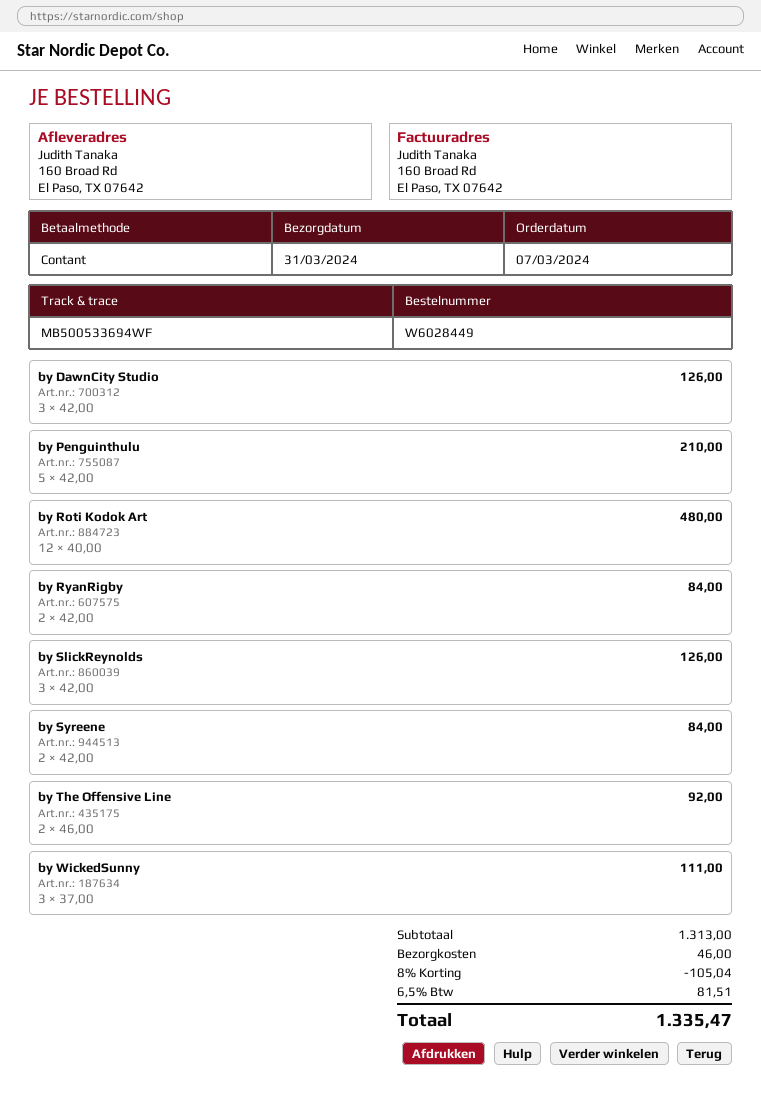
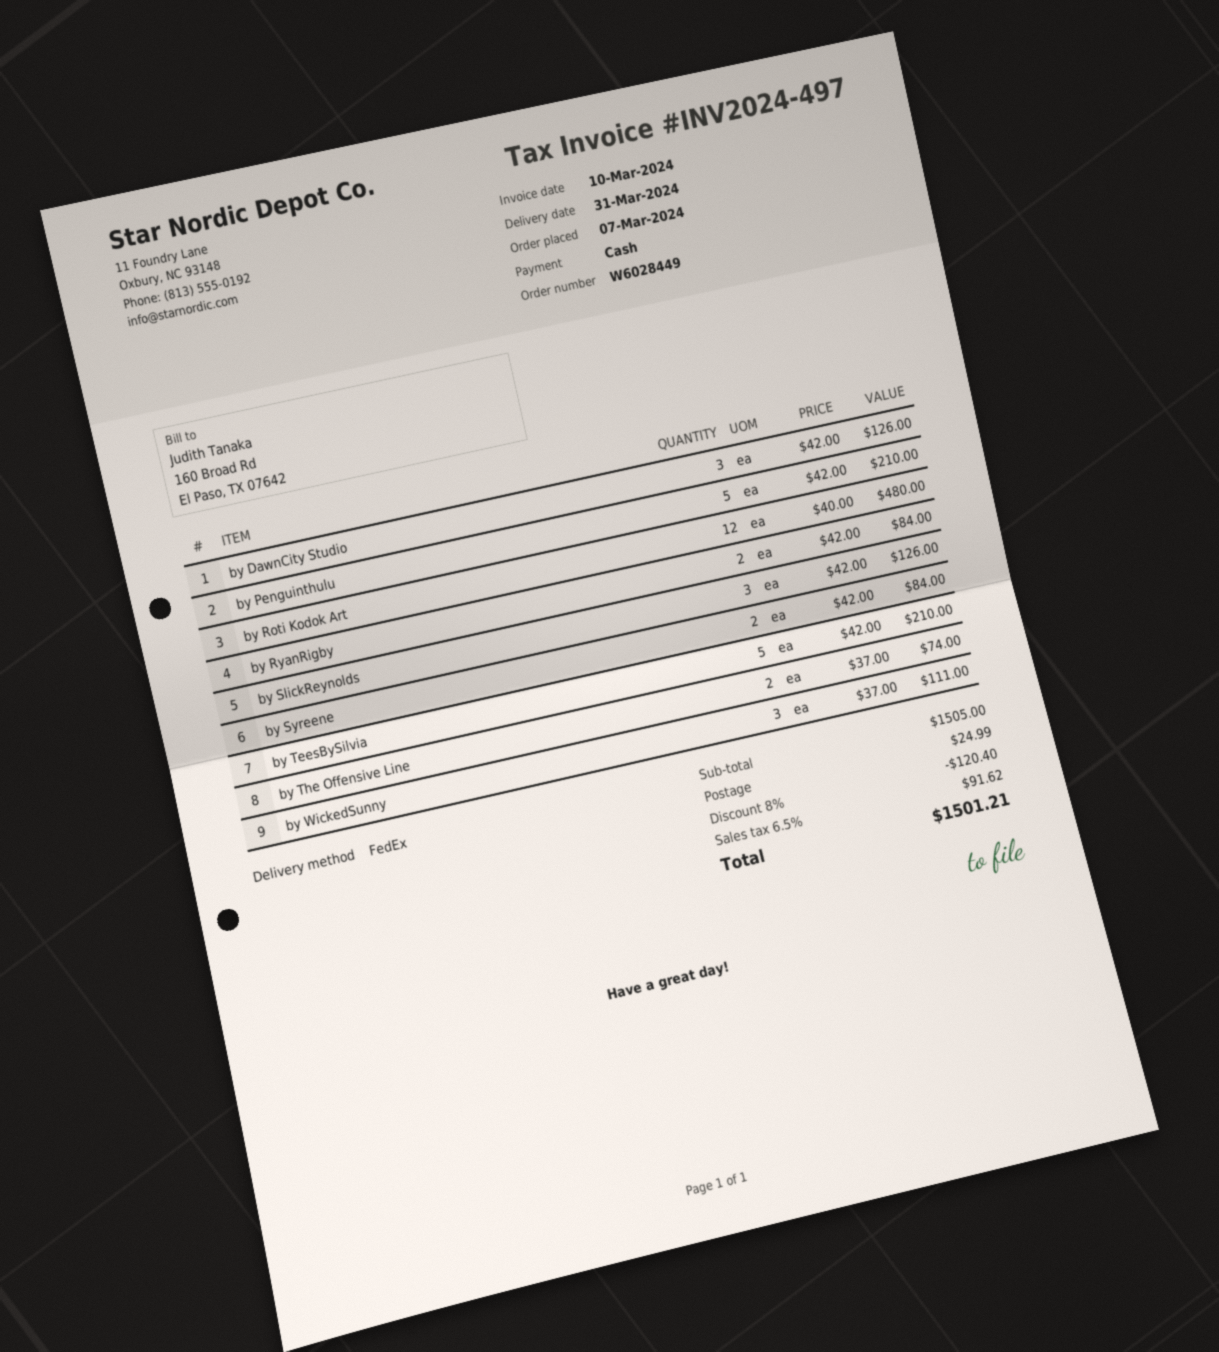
by The Offensive Line: 2 x 46.00 = 92.00 -> 2 x 37.00 = 74.00
by TeesBySilvia: none -> 5 x 42.00 = 210.00
subtotal: 1313.00 -> 1505.00
discount: 8% = 105.04 -> 8% = 120.40
shipping: 46.00 -> 24.99
tax: 6.5% = 81.51 -> 6.5% = 91.62
total: 1335.47 -> 1501.21

